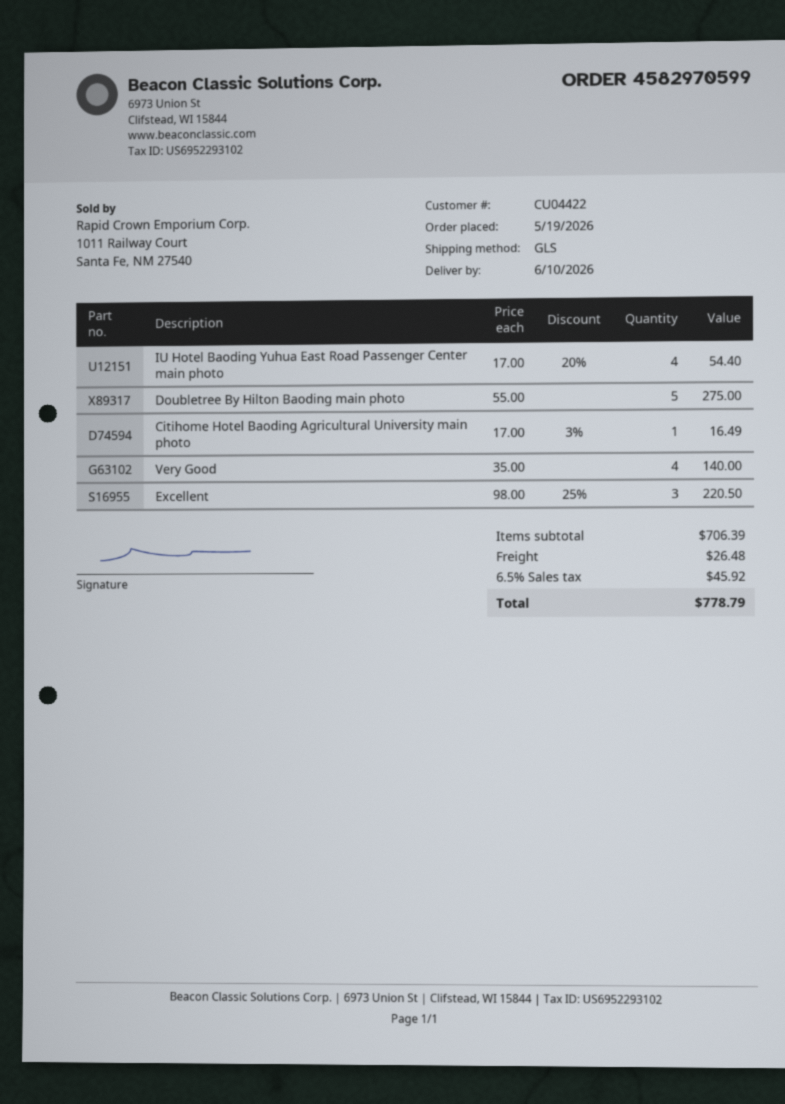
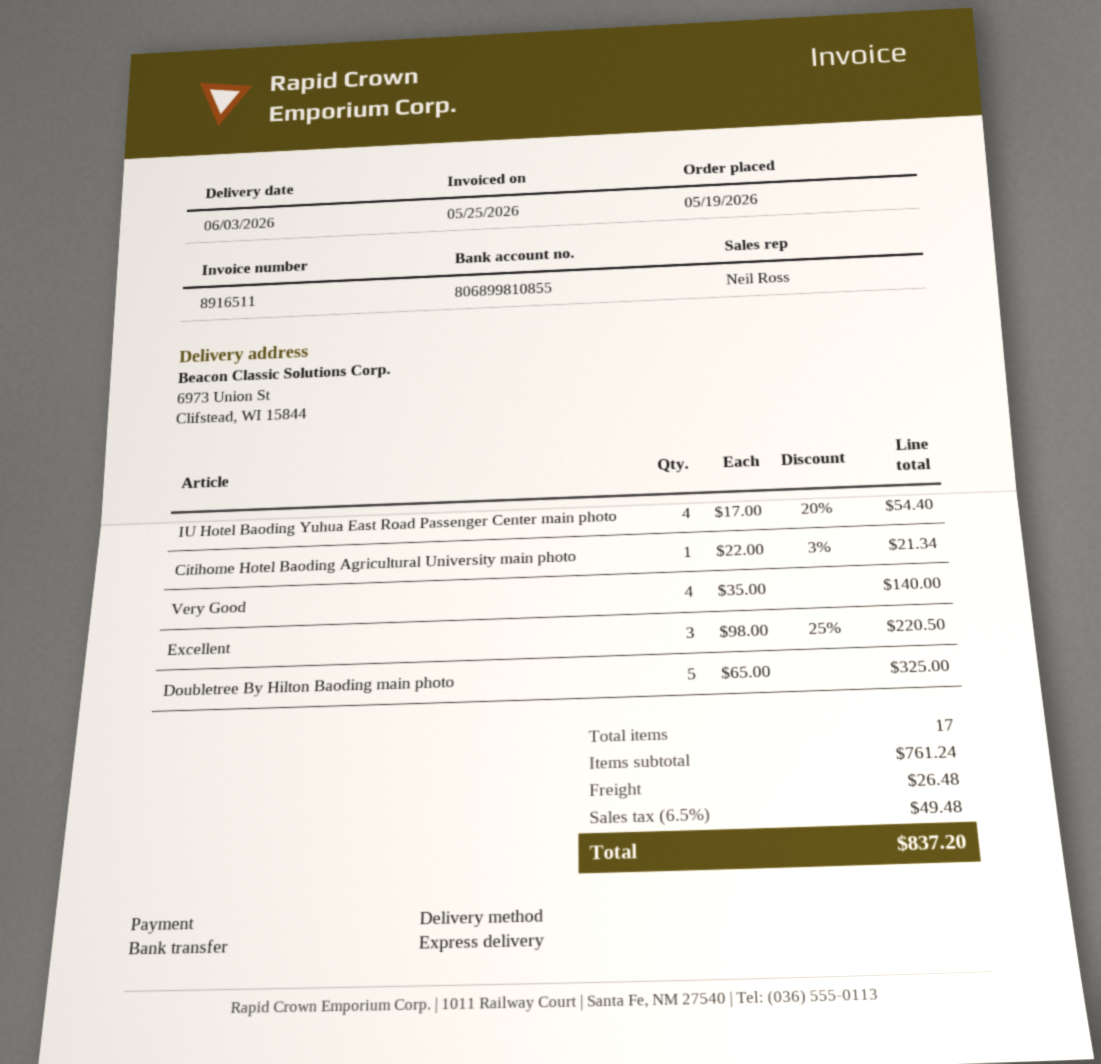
delivery date: 2026-06-10 -> 2026-06-03
shipping method: GLS -> express
Doubletree By Hilton Baoding main photo: 5 x 55.00 = 275.00 -> 5 x 65.00 = 325.00
Citihome Hotel Baoding Agricultural University main photo: 1 x 17.00 - 3% = 16.49 -> 1 x 22.00 - 3% = 21.34
subtotal: 706.39 -> 761.24
tax: 6.5% = 45.92 -> 6.5% = 49.48
total: 778.79 -> 837.20

